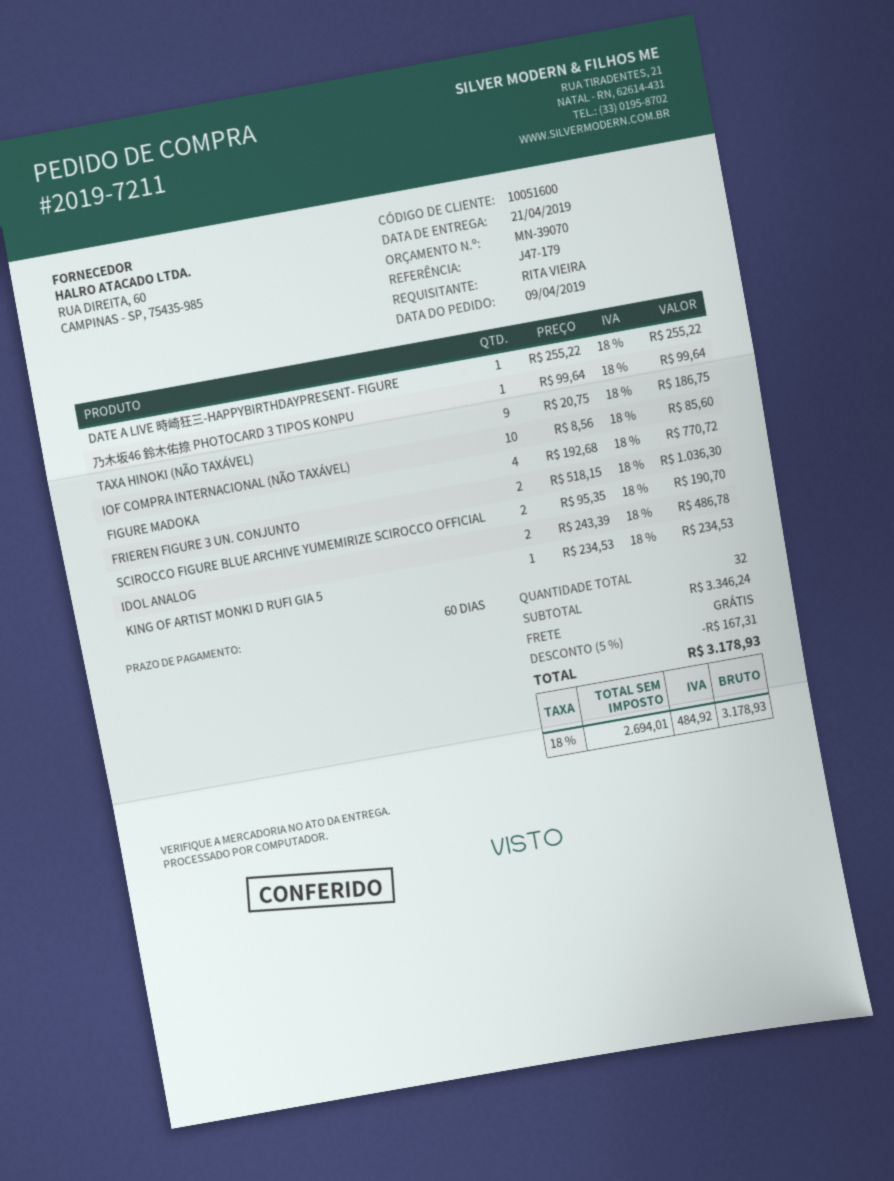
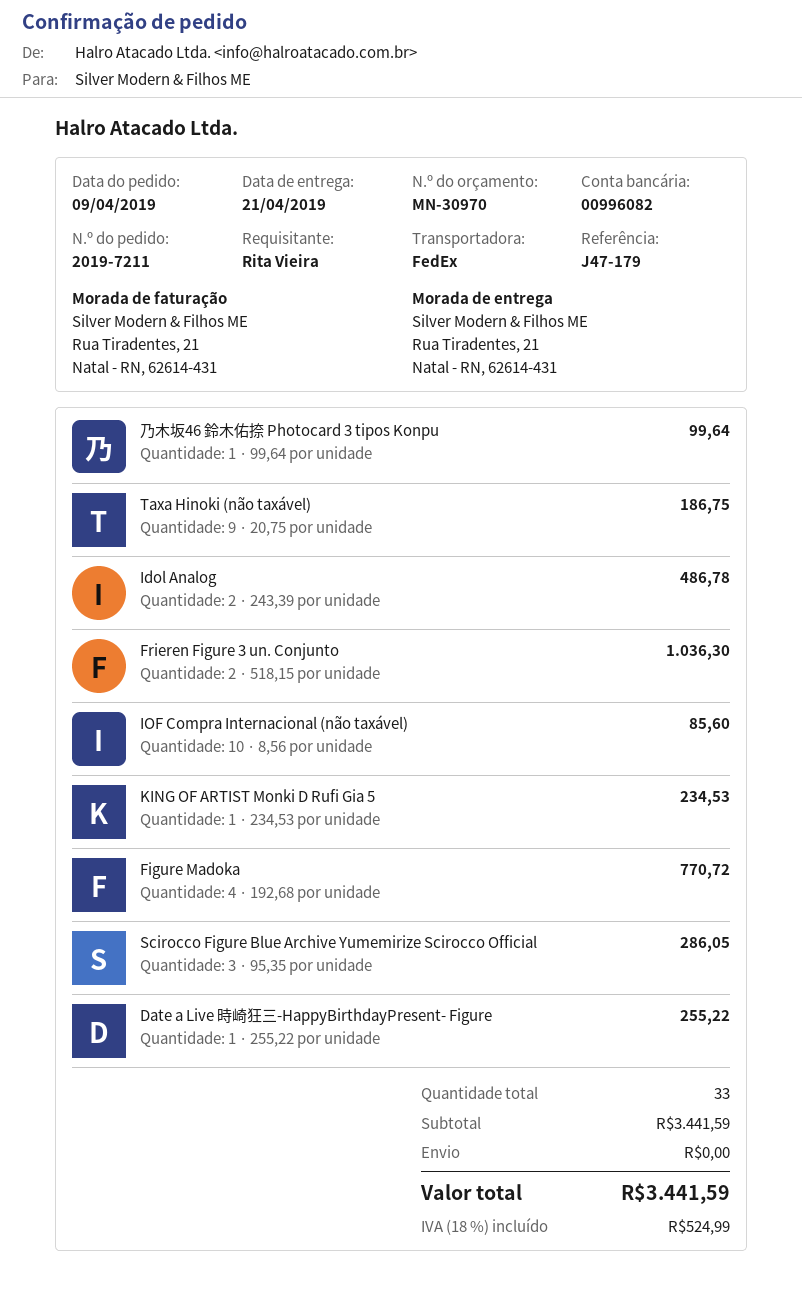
quote number: MN-39070 -> MN-30970
SCIROCCO FIGURE BLUE ARCHIVE YUMEMIRIZE SCIROCCO OFFICIAL: 2 x 95.35 = 190.70 -> 3 x 95.35 = 286.05
total quantity: 32 -> 33
subtotal: 3346.24 -> 3441.59
discount: 5% = 167.31 -> none
tax: 18% = 484.92 -> 18% = 524.99
total: 3178.93 -> 3441.59

